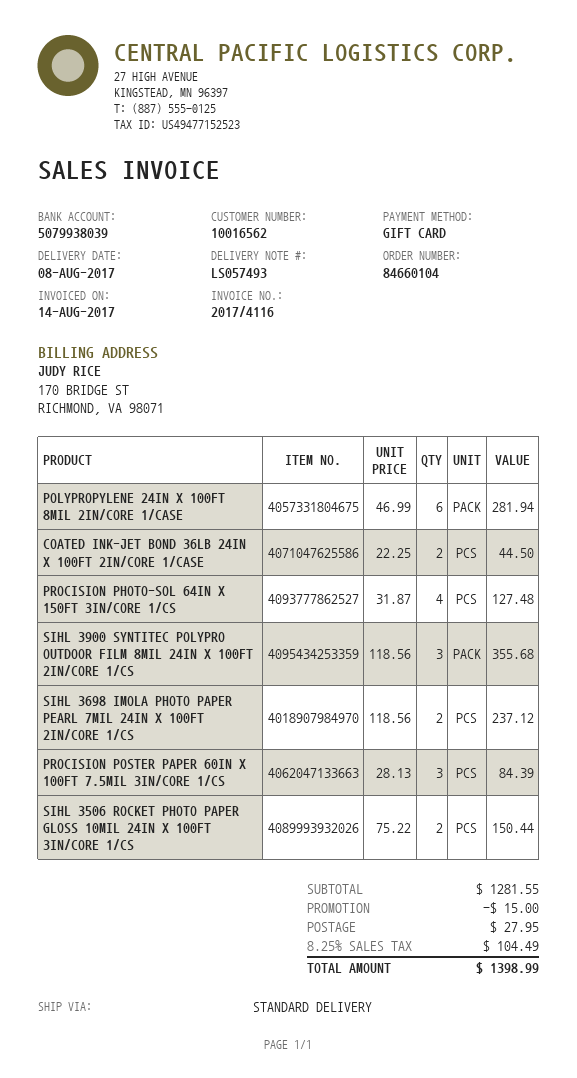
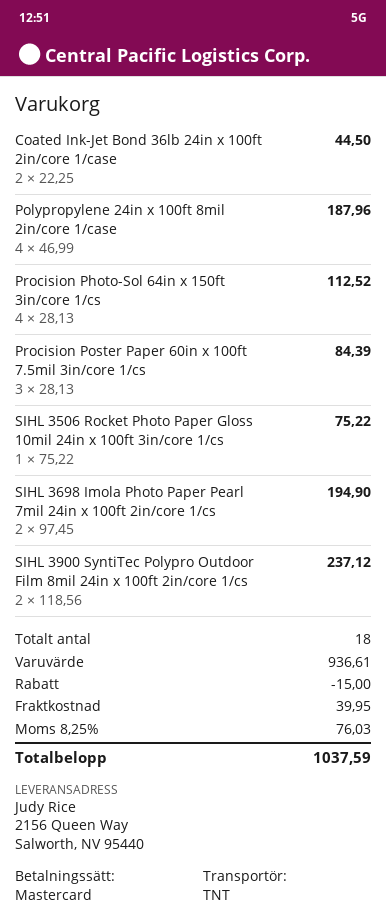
payment method: gift card -> Mastercard
shipping method: standard -> TNT
POLYPROPYLENE 24IN X 100FT 8MIL 2IN/CORE 1/CASE: 6 x 46.99 = 281.94 -> 4 x 46.99 = 187.96
PROCISION PHOTO-SOL 64IN X 150FT 3IN/CORE 1/CS: 4 x 31.87 = 127.48 -> 4 x 28.13 = 112.52
SIHL 3900 SYNTITEC POLYPRO OUTDOOR FILM 8MIL 24IN X 100FT 2IN/CORE 1/CS: 3 x 118.56 = 355.68 -> 2 x 118.56 = 237.12
SIHL 3698 IMOLA PHOTO PAPER PEARL 7MIL 24IN X 100FT 2IN/CORE 1/CS: 2 x 118.56 = 237.12 -> 2 x 97.45 = 194.90
SIHL 3506 ROCKET PHOTO PAPER GLOSS 10MIL 24IN X 100FT 3IN/CORE 1/CS: 2 x 75.22 = 150.44 -> 1 x 75.22 = 75.22
subtotal: 1281.55 -> 936.61
shipping: 27.95 -> 39.95
tax: 8.25% = 104.49 -> 8.25% = 76.03
total: 1398.99 -> 1037.59

